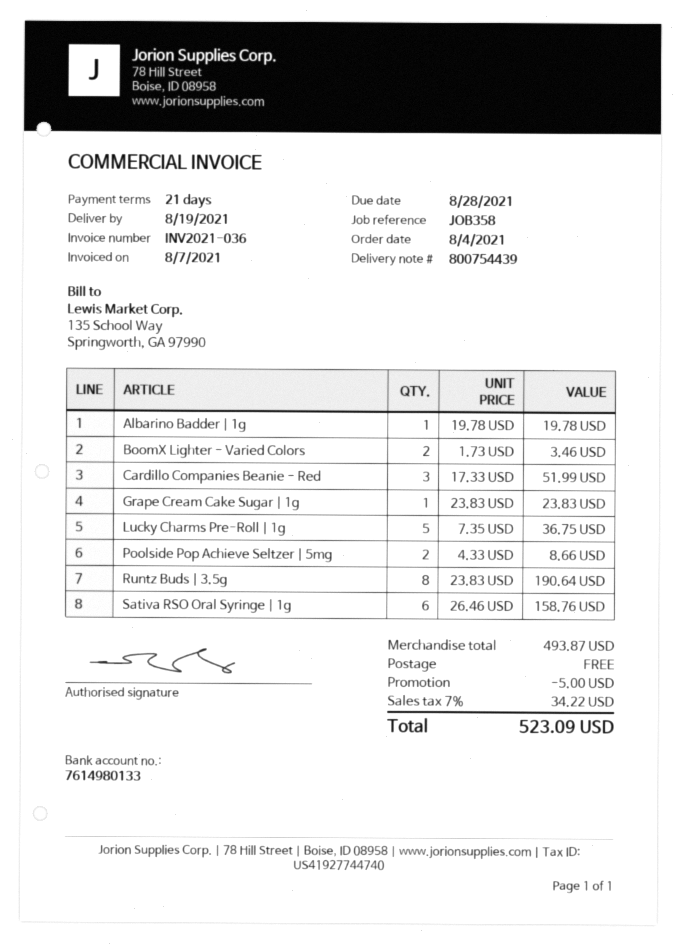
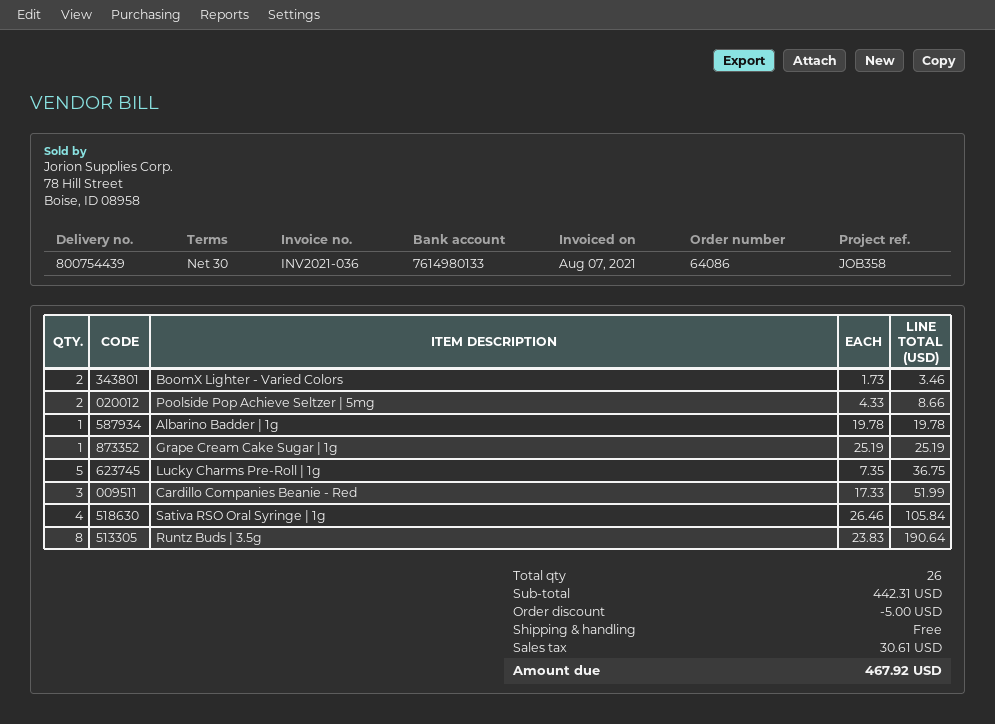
payment terms: 21 days -> 30 days
Grape Cream Cake Sugar | 1g: 1 x 23.83 = 23.83 -> 1 x 25.19 = 25.19
Sativa RSO Oral Syringe | 1g: 6 x 26.46 = 158.76 -> 4 x 26.46 = 105.84
subtotal: 493.87 -> 442.31
tax: 34.22 -> 30.61
total: 523.09 -> 467.92

